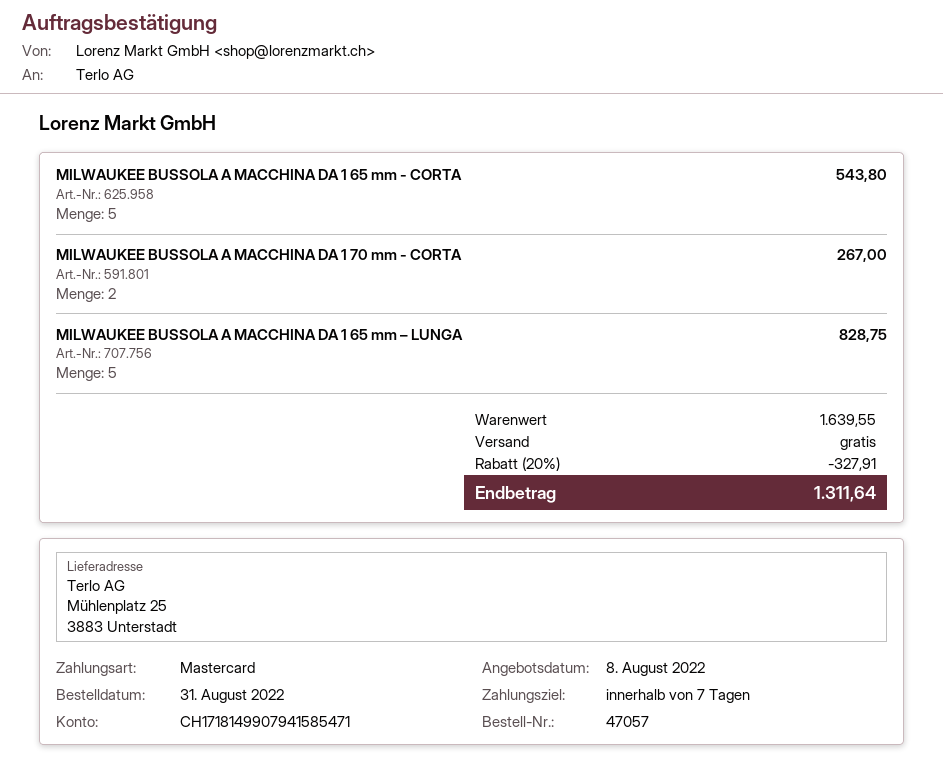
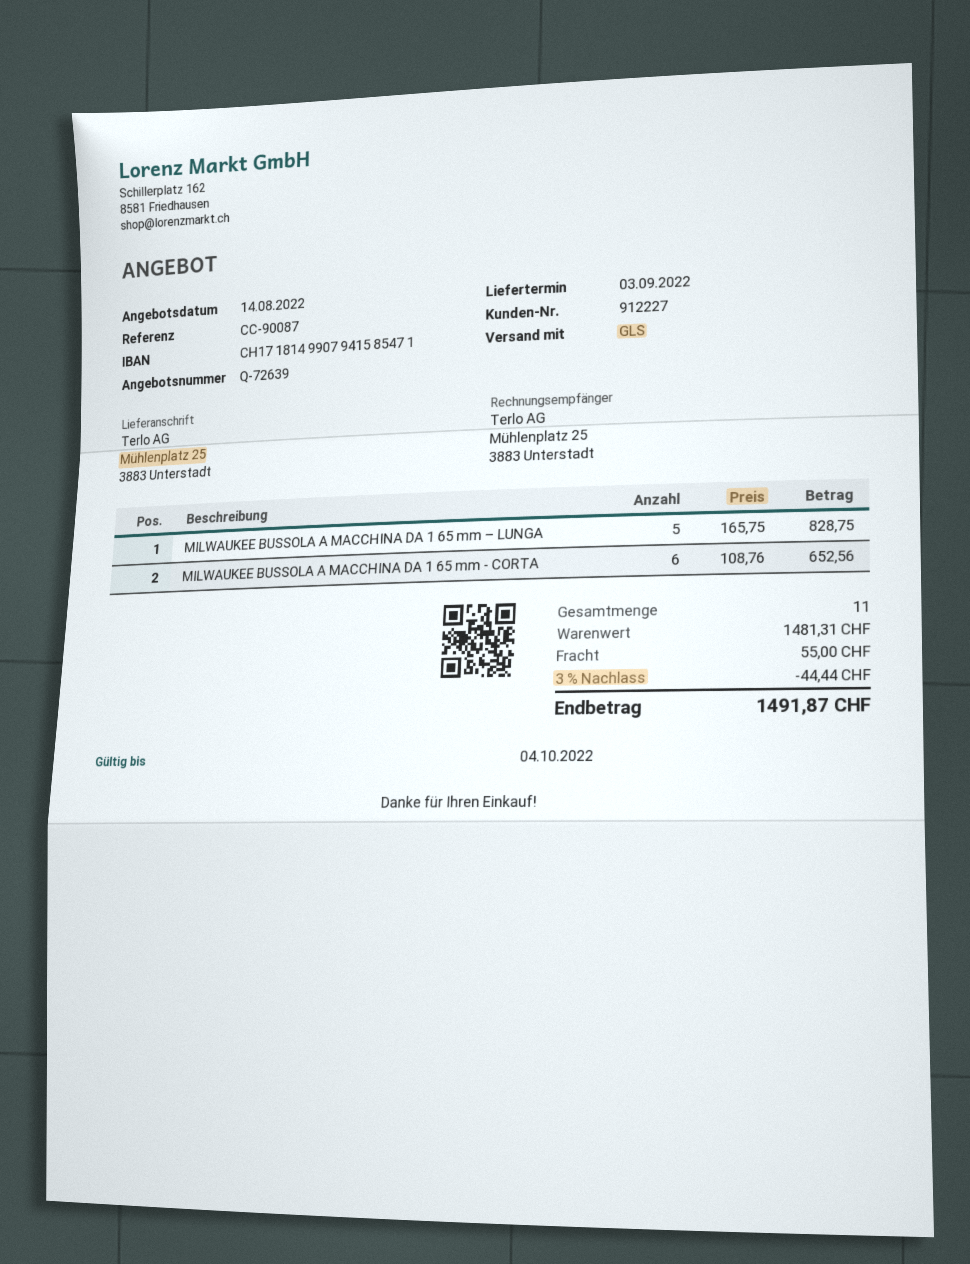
quote date: 2022-08-08 -> 2022-08-14
MILWAUKEE BUSSOLA A MACCHINA DA 1 65 mm - CORTA: 5 for 543.80 -> 6 for 652.56
MILWAUKEE BUSSOLA A MACCHINA DA 1 70 mm - CORTA: 2 for 267.00 -> none
subtotal: 1639.55 -> 1481.31
discount: 20% = 327.91 -> 3% = 44.44
shipping: 0.00 -> 55.00
total: 1311.64 -> 1491.87

